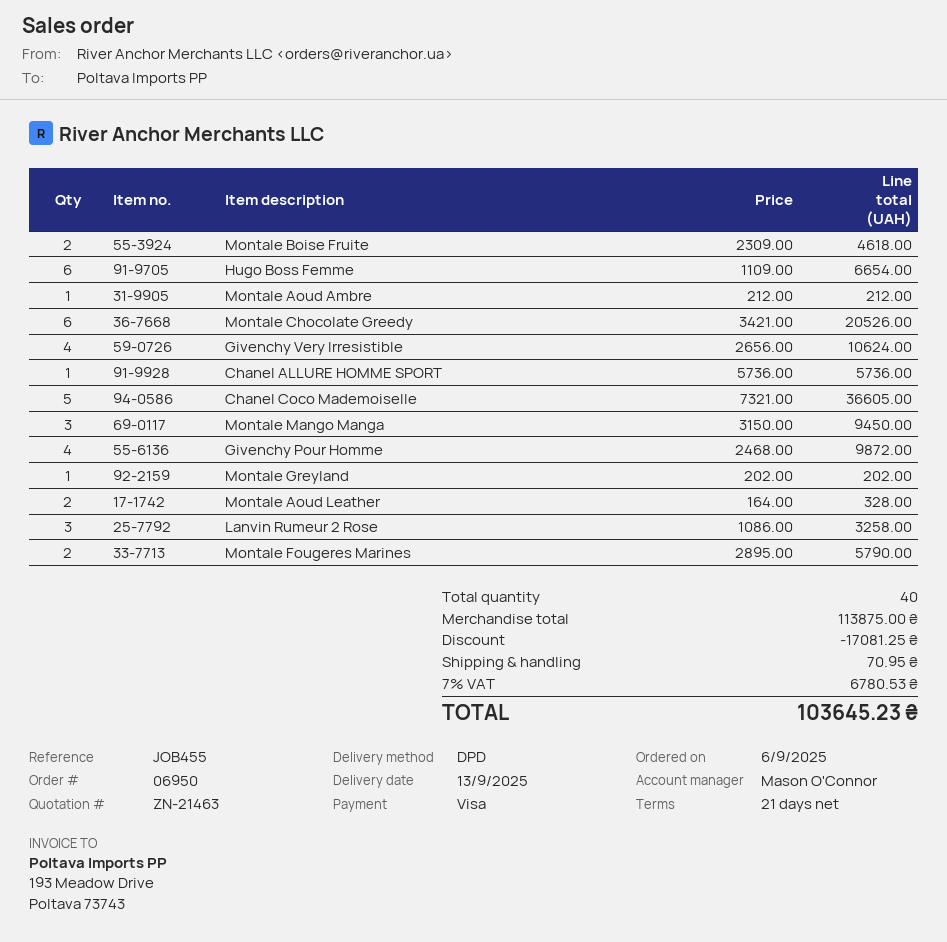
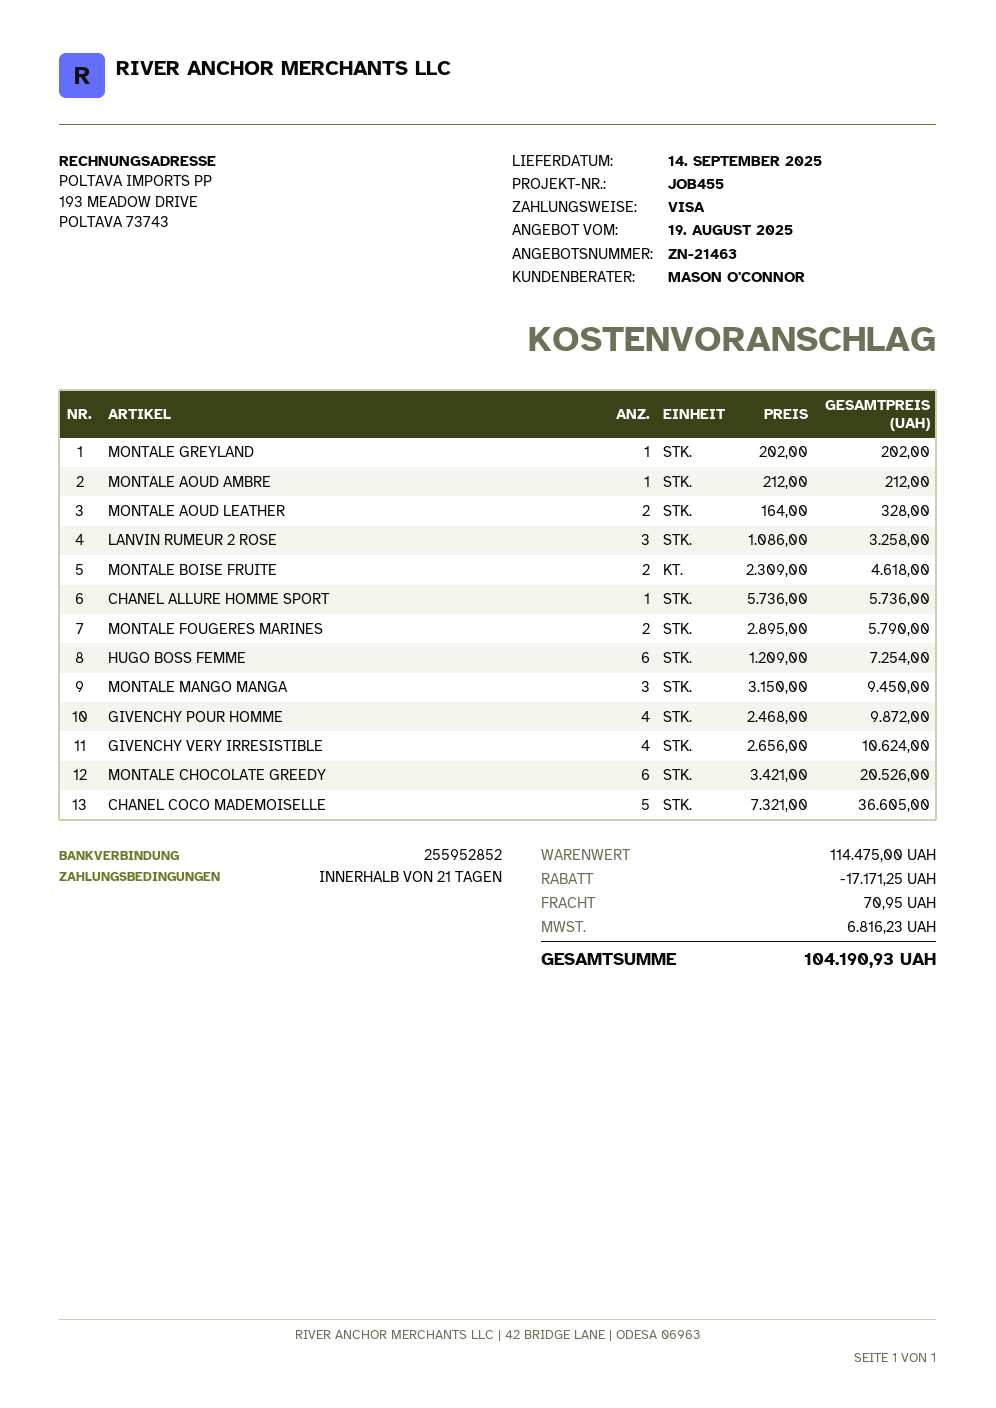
delivery date: 2025-09-13 -> 2025-09-14
Hugo Boss Femme: 6 x 1109.00 = 6654.00 -> 6 x 1209.00 = 7254.00
subtotal: 113875.00 -> 114475.00
discount: 17081.25 -> 17171.25
tax: 6780.53 -> 6816.23
total: 103645.23 -> 104190.93

